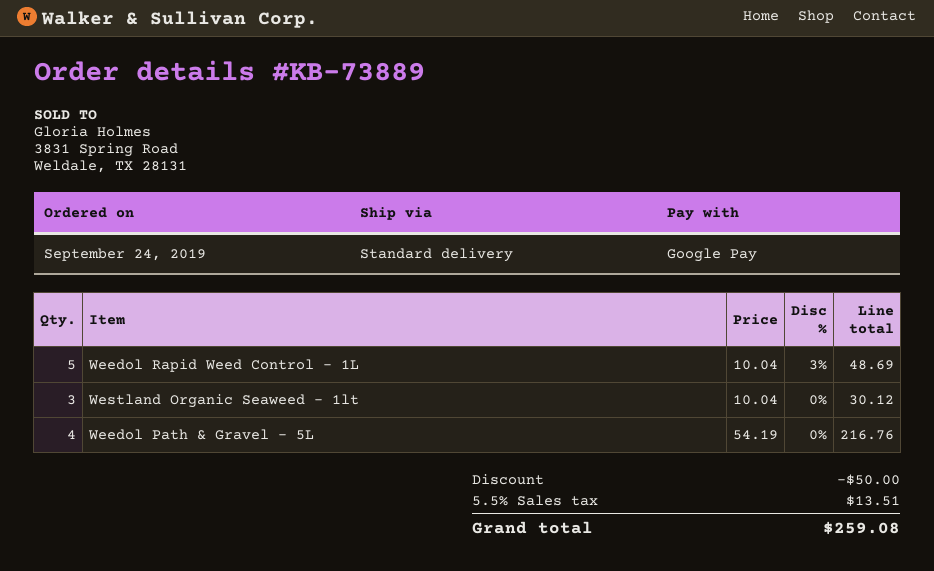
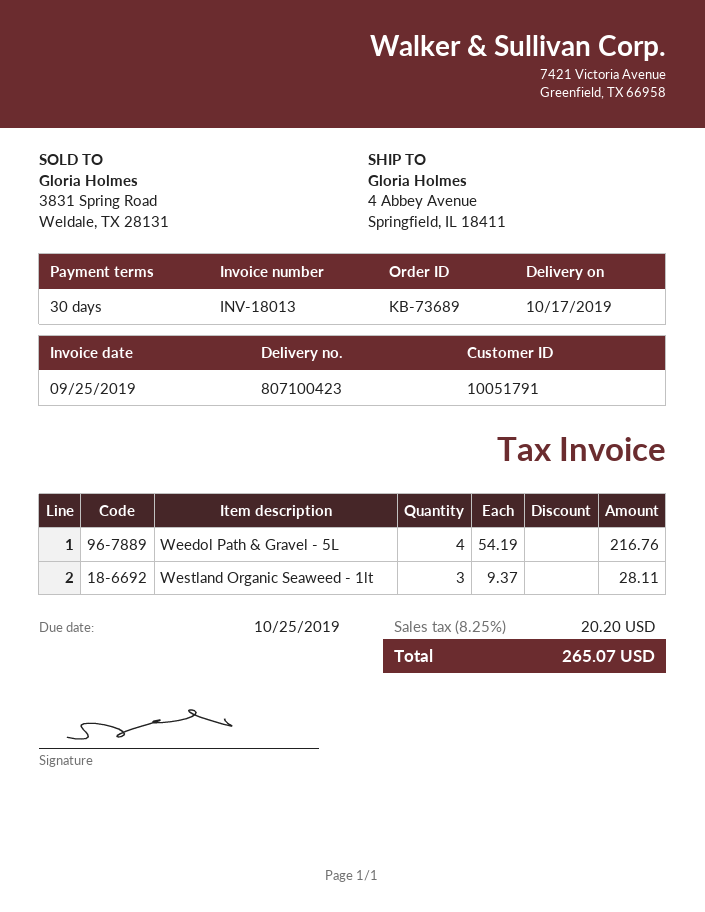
order number: KB-73889 -> KB-73689
Weedol Rapid Weed Control - 1L: 5 x 10.04 - 3% = 48.69 -> none
Westland Organic Seaweed - 1lt: 3 x 10.04 = 30.12 -> 3 x 9.37 = 28.11
discount: 50.00 -> none
tax: 5.5% = 13.51 -> 8.25% = 20.20
total: 259.08 -> 265.07

